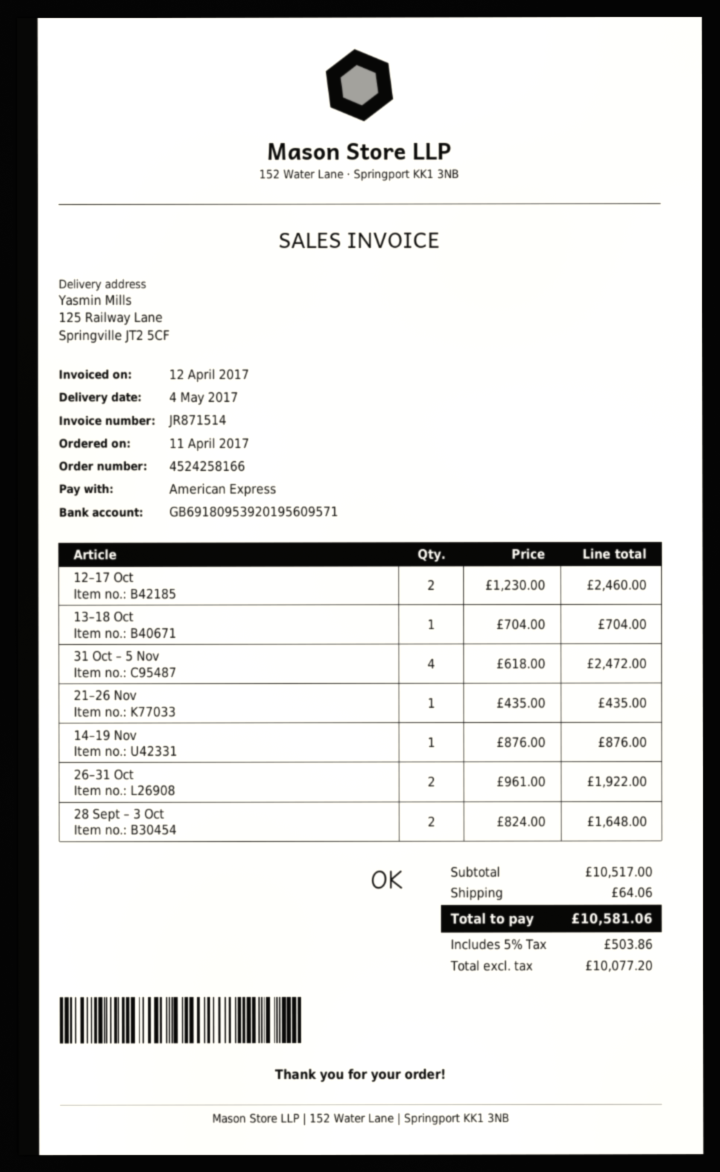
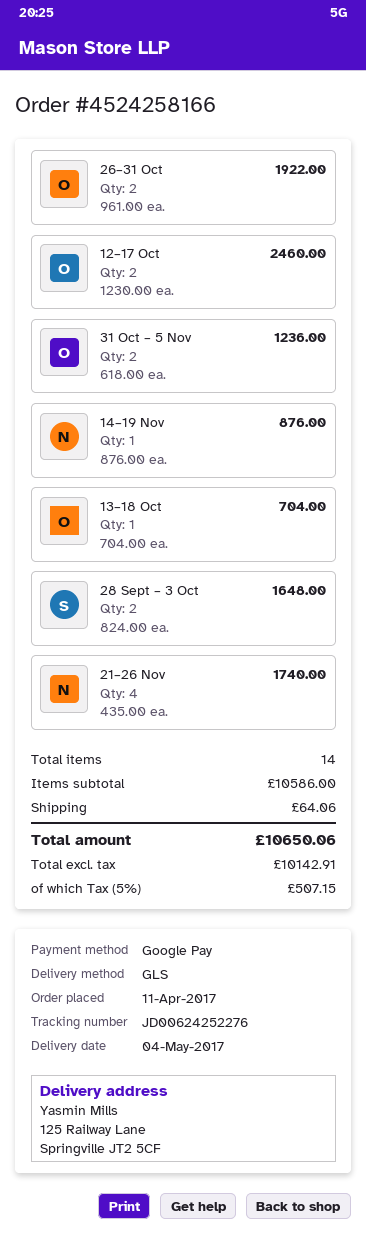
payment method: American Express -> Google Pay
31 Oct – 5 Nov: 4 x 618.00 = 2472.00 -> 2 x 618.00 = 1236.00
21–26 Nov: 1 x 435.00 = 435.00 -> 4 x 435.00 = 1740.00
subtotal: 10517.00 -> 10586.00
net: 10077.20 -> 10142.91
tax: 5% = 503.86 -> 5% = 507.15
total: 10581.06 -> 10650.06

